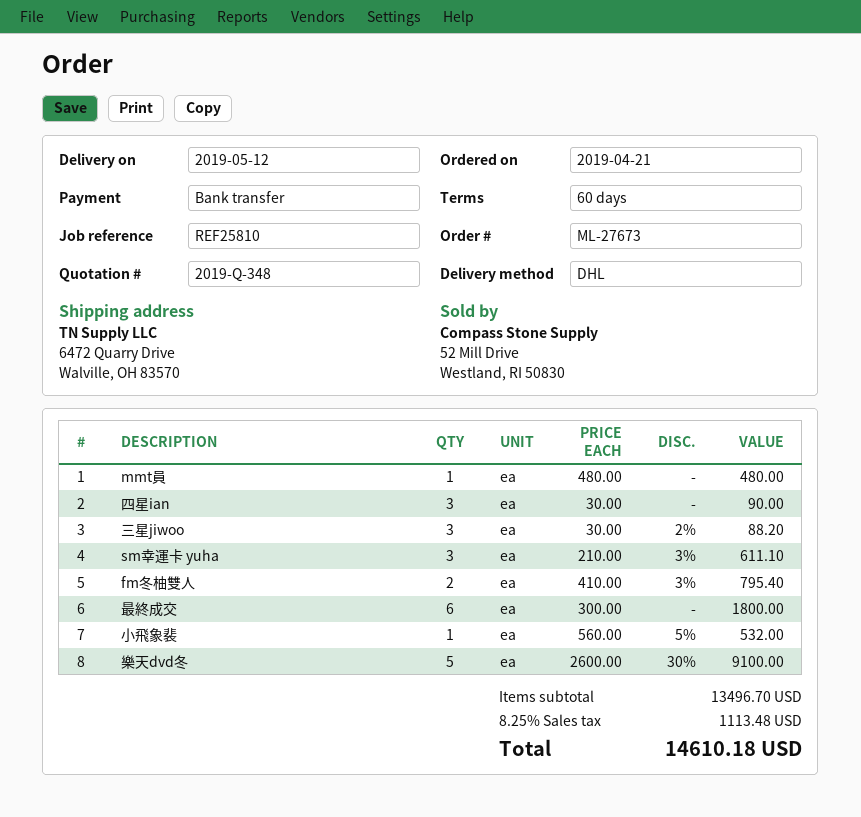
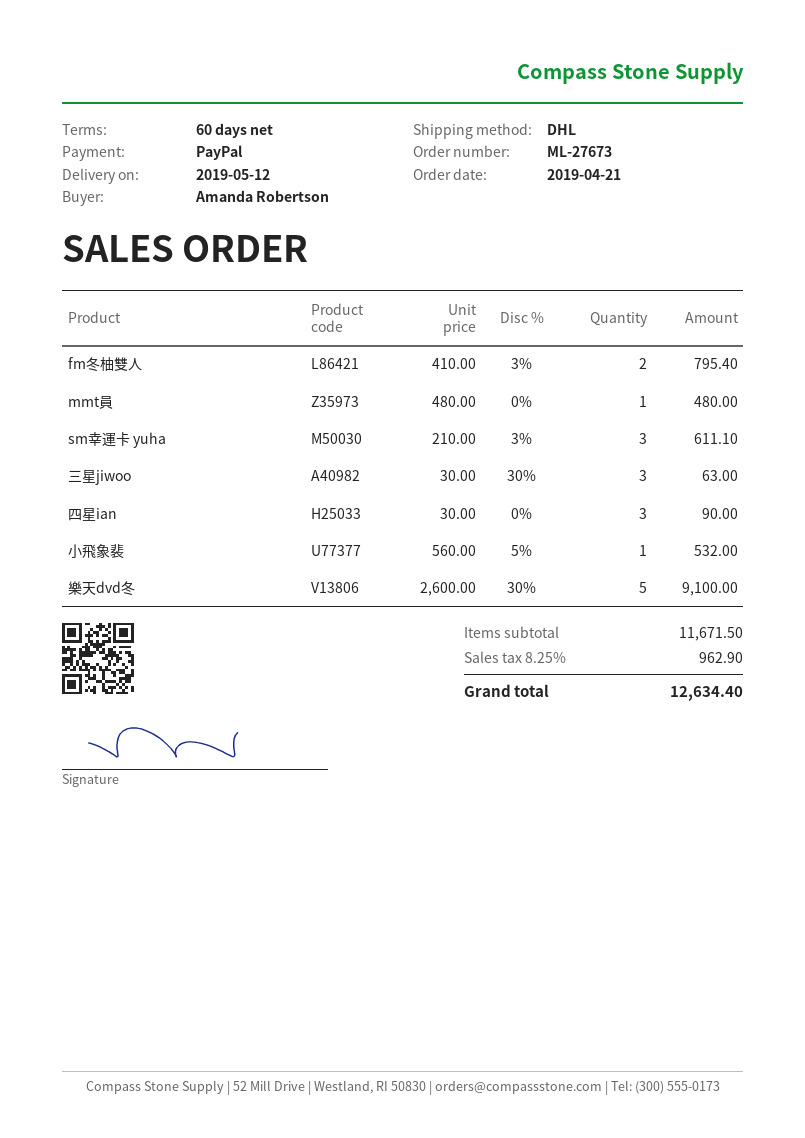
payment method: bank transfer -> PayPal
三星jiwoo: 3 x 30.00 - 2% = 88.20 -> 3 x 30.00 - 30% = 63.00
最終成交: 6 x 300.00 = 1800.00 -> none
subtotal: 13496.70 -> 11671.50
tax: 8.25% = 1113.48 -> 8.25% = 962.90
total: 14610.18 -> 12634.40

